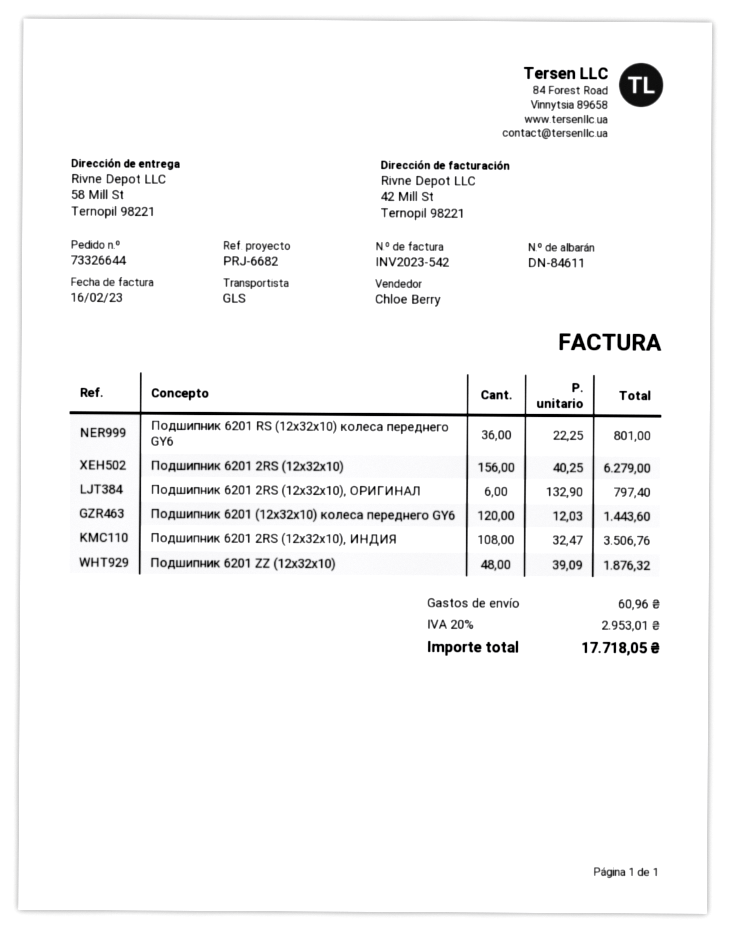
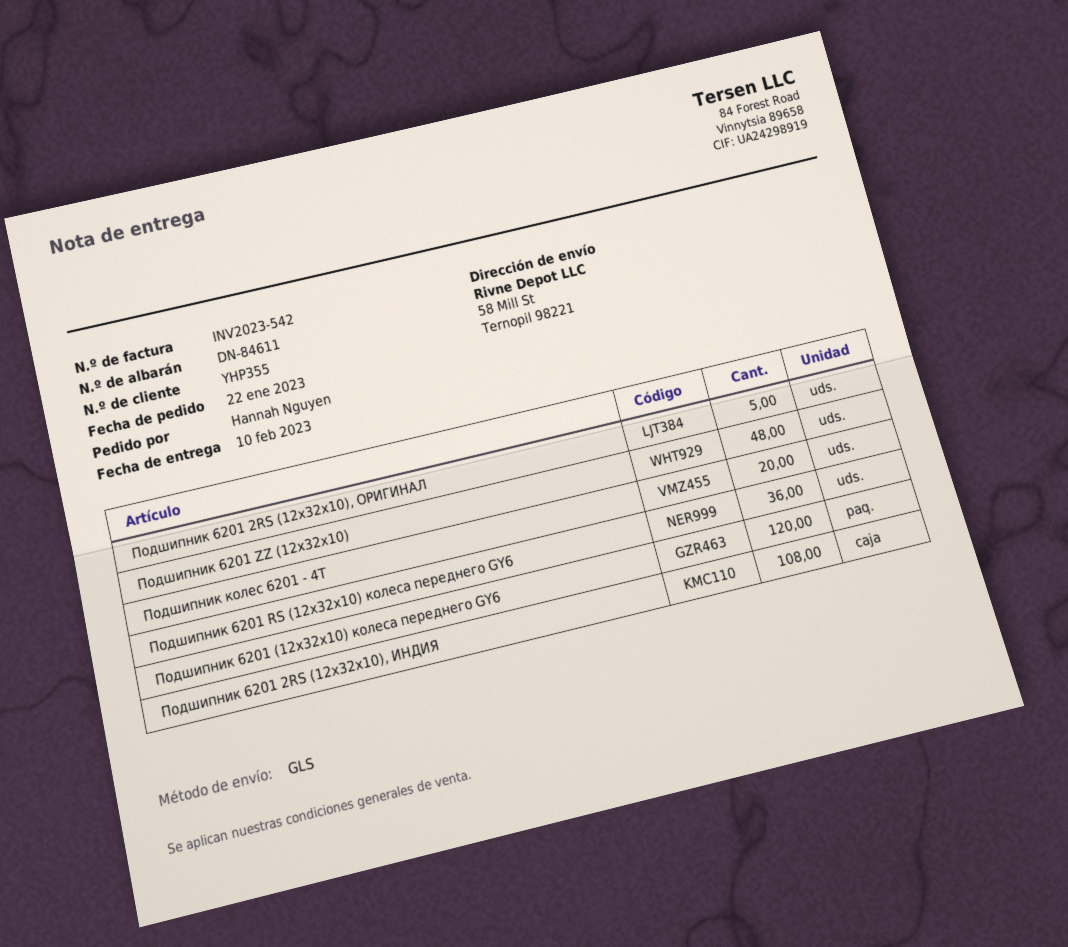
Подшипник 6201 2RS (12x32x10): 156 -> none
Подшипник 6201 2RS (12x32x10), ОРИГИНАЛ: 6 -> 5
Подшипник колес 6201 - 4T: none -> 20

